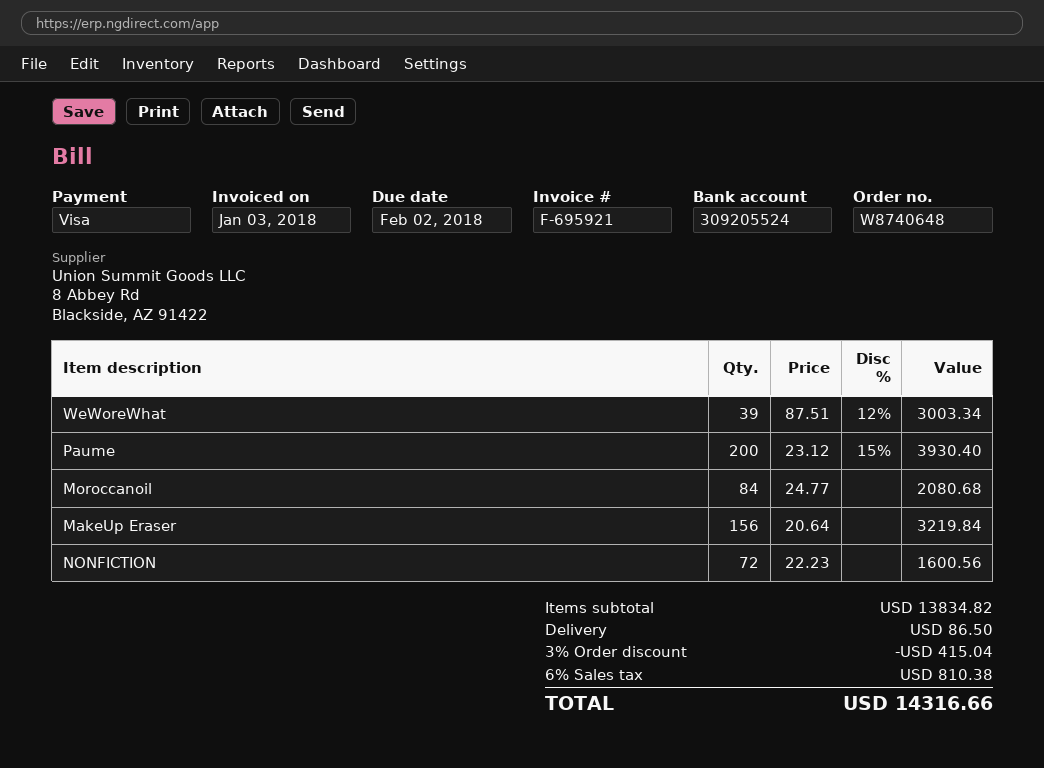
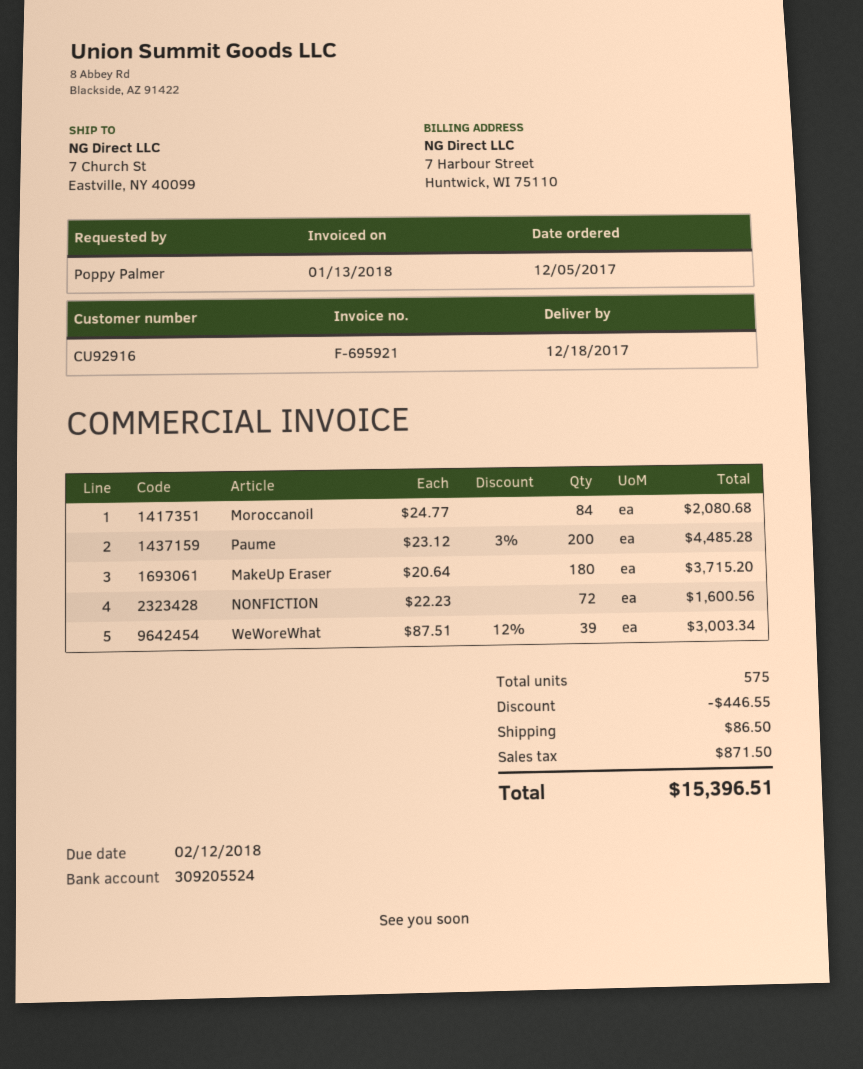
invoice date: 2018-01-03 -> 2018-01-13
due date: 2018-02-02 -> 2018-02-12
Paume: 200 x 23.12 - 15% = 3930.40 -> 200 x 23.12 - 3% = 4485.28
MakeUp Eraser: 156 x 20.64 = 3219.84 -> 180 x 20.64 = 3715.20
discount: 415.04 -> 446.55
tax: 810.38 -> 871.50
total: 14316.66 -> 15396.51

